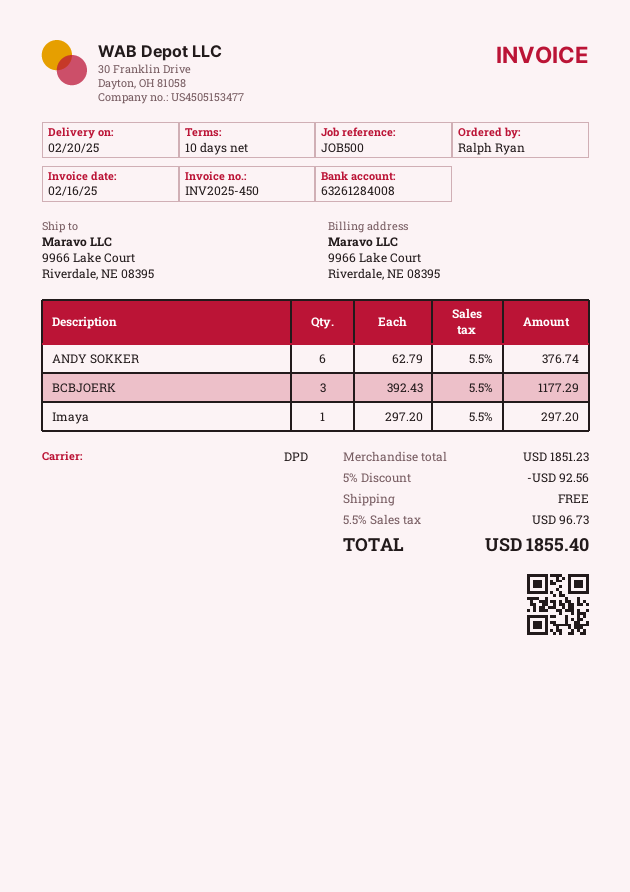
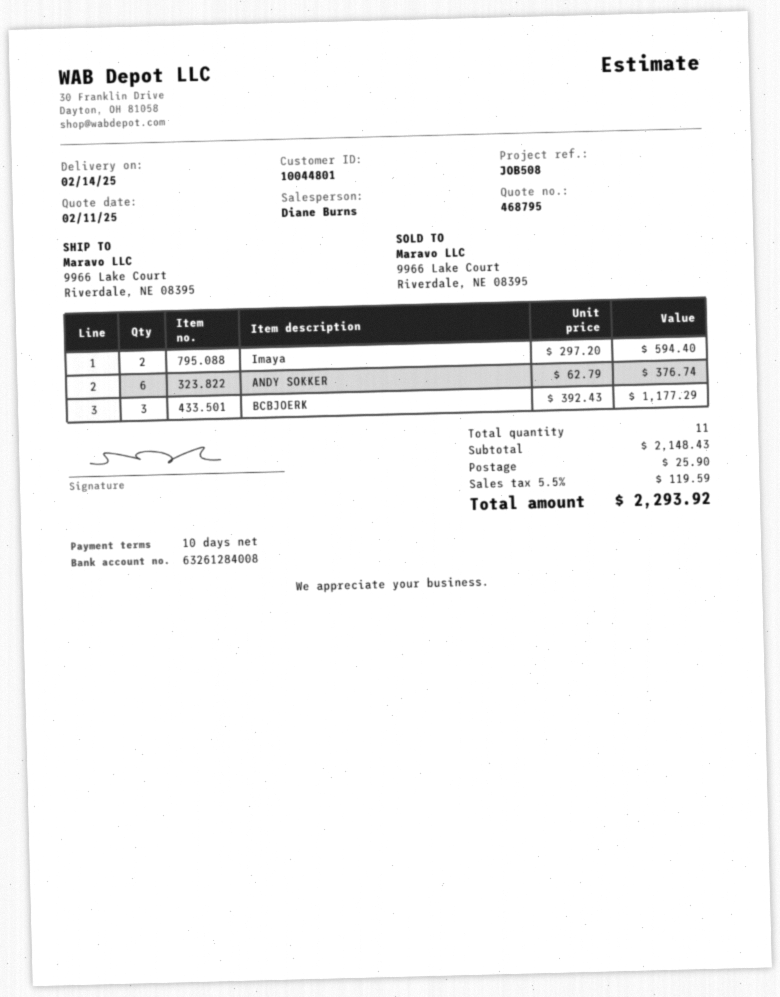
delivery date: 2025-02-20 -> 2025-02-14
reference: JOB500 -> JOB508
Imaya: 1 x 297.20 = 297.20 -> 2 x 297.20 = 594.40
subtotal: 1851.23 -> 2148.43
discount: 5% = 92.56 -> none
shipping: 0.00 -> 25.90
tax: 5.5% = 96.73 -> 5.5% = 119.59
total: 1855.40 -> 2293.92

